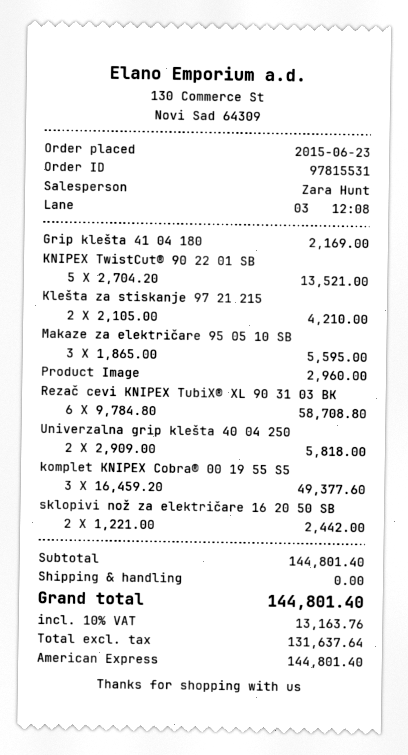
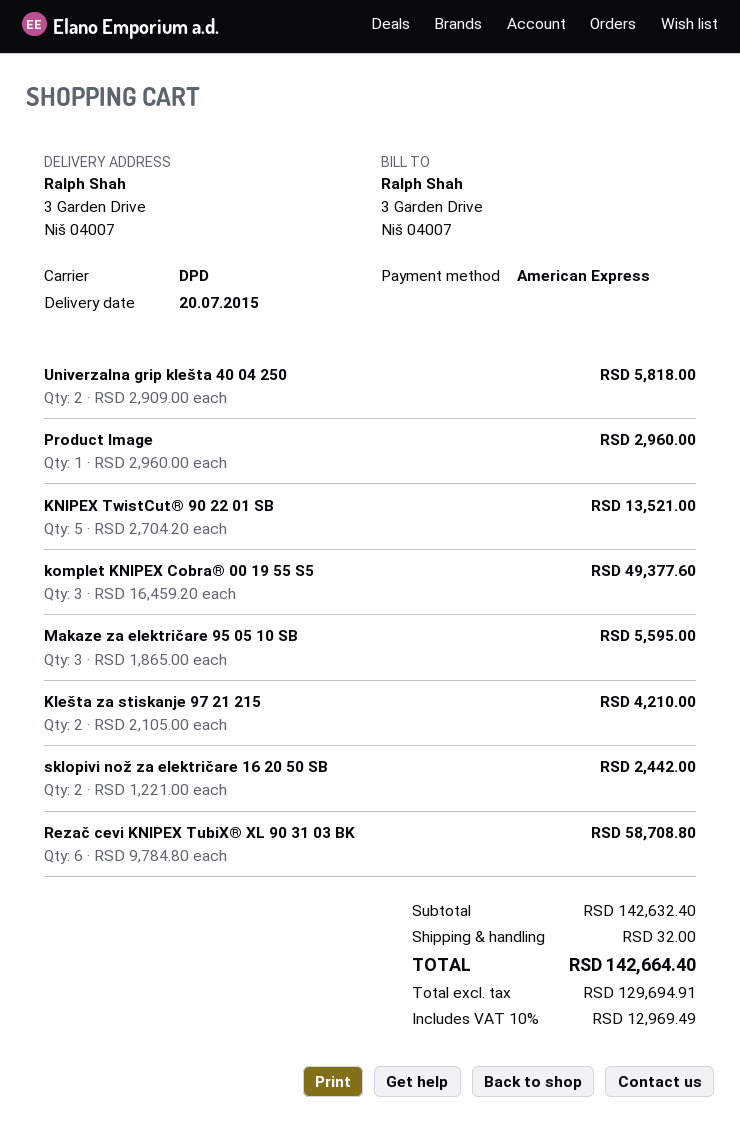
Grip klešta 41 04 180: 1 x 2169.00 = 2169.00 -> none
subtotal: 144801.40 -> 142632.40
shipping: 0.00 -> 32.00
net: 131637.64 -> 129694.91
tax: 10% = 13163.76 -> 10% = 12969.49
total: 144801.40 -> 142664.40

